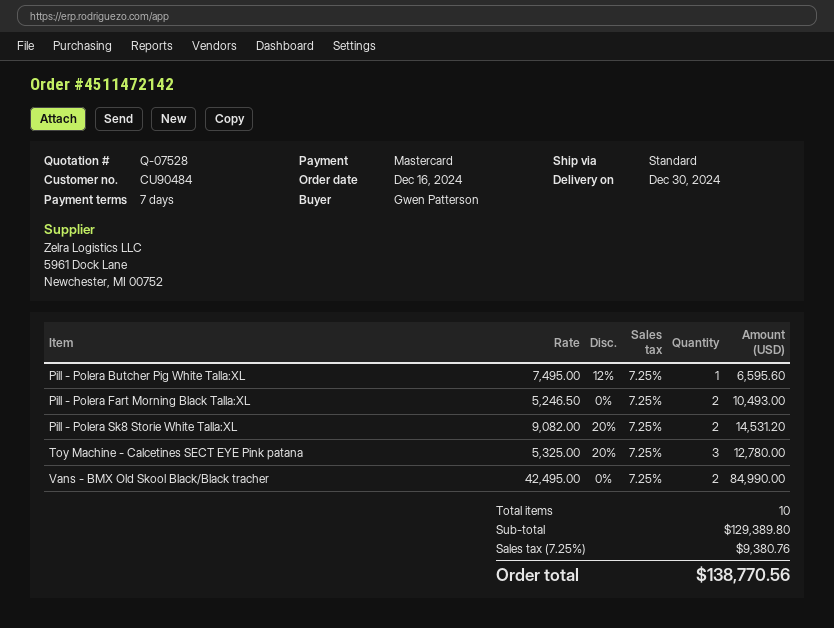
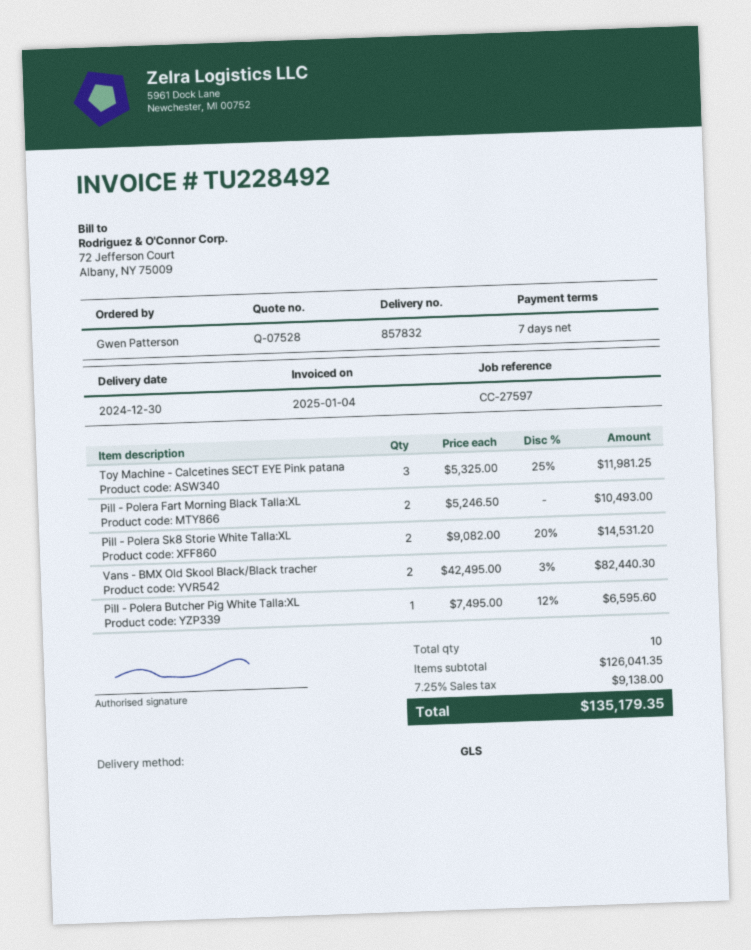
shipping method: standard -> GLS
Toy Machine - Calcetines SECT EYE Pink patana: 3 x 5325.00 - 20% = 12780.00 -> 3 x 5325.00 - 25% = 11981.25
Vans - BMX Old Skool Black/Black tracher: 2 x 42495.00 = 84990.00 -> 2 x 42495.00 - 3% = 82440.30
subtotal: 129389.80 -> 126041.35
tax: 7.25% = 9380.76 -> 7.25% = 9138.00
total: 138770.56 -> 135179.35

